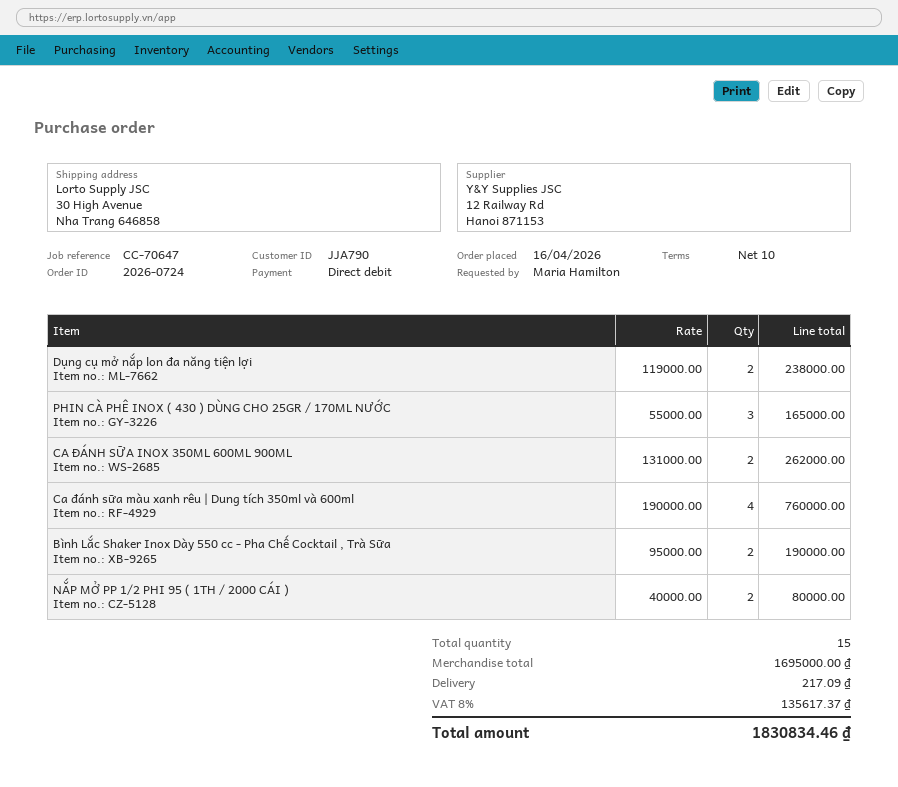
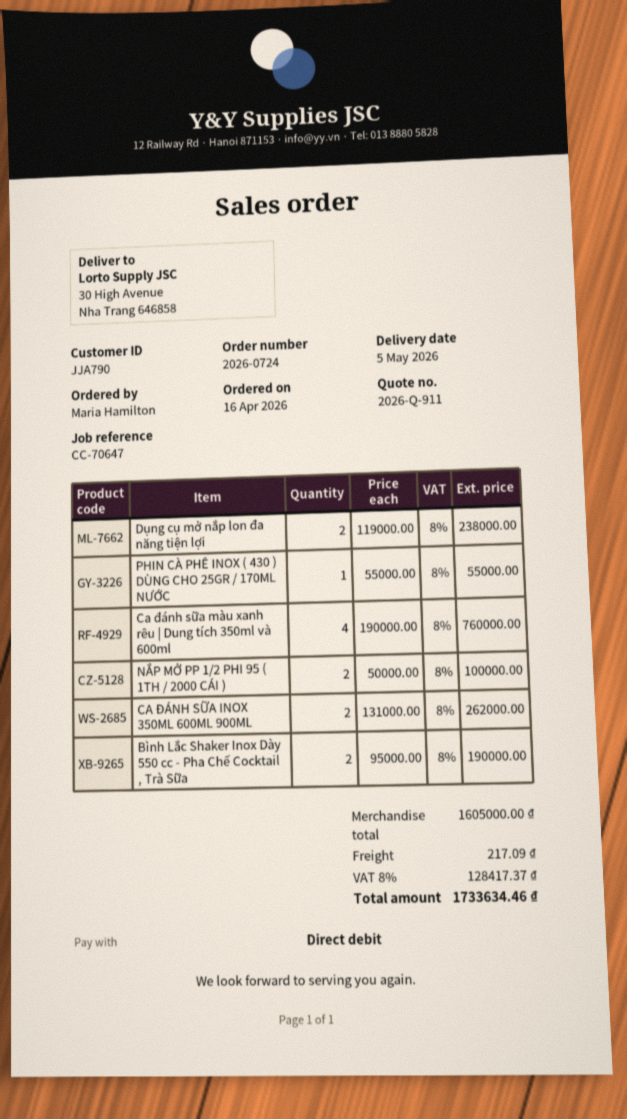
PHIN CÀ PHÊ INOX ( 430 ) DÙNG CHO 25GR / 170ML NƯỚC: 3 x 55000.00 = 165000.00 -> 1 x 55000.00 = 55000.00
NẮP MỞ PP 1/2 PHI 95 ( 1TH / 2000 CÁI ): 2 x 40000.00 = 80000.00 -> 2 x 50000.00 = 100000.00
subtotal: 1695000.00 -> 1605000.00
tax: 8% = 135617.37 -> 8% = 128417.37
total: 1830834.46 -> 1733634.46

